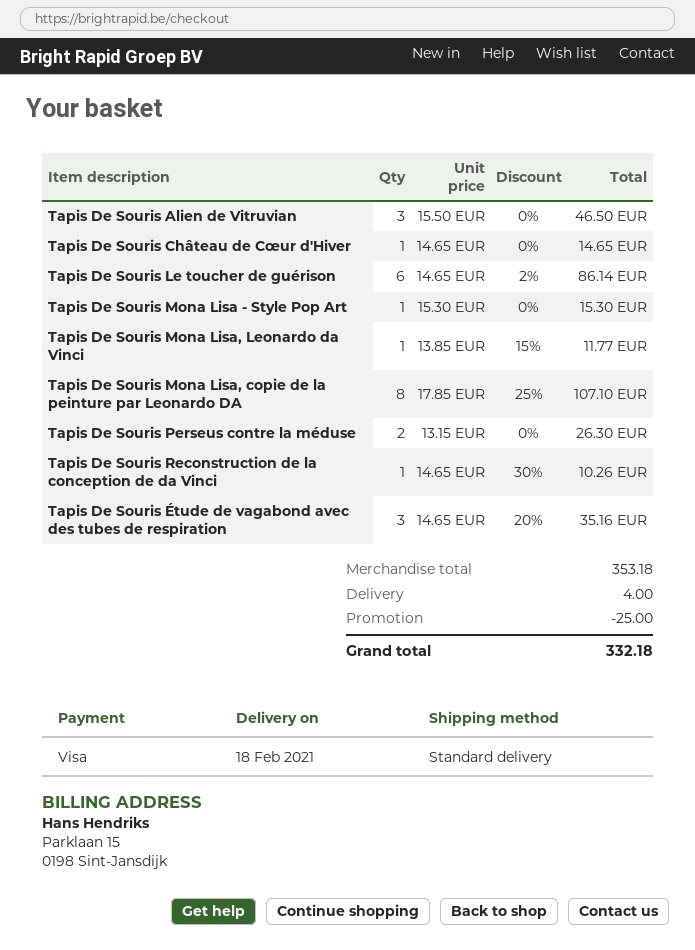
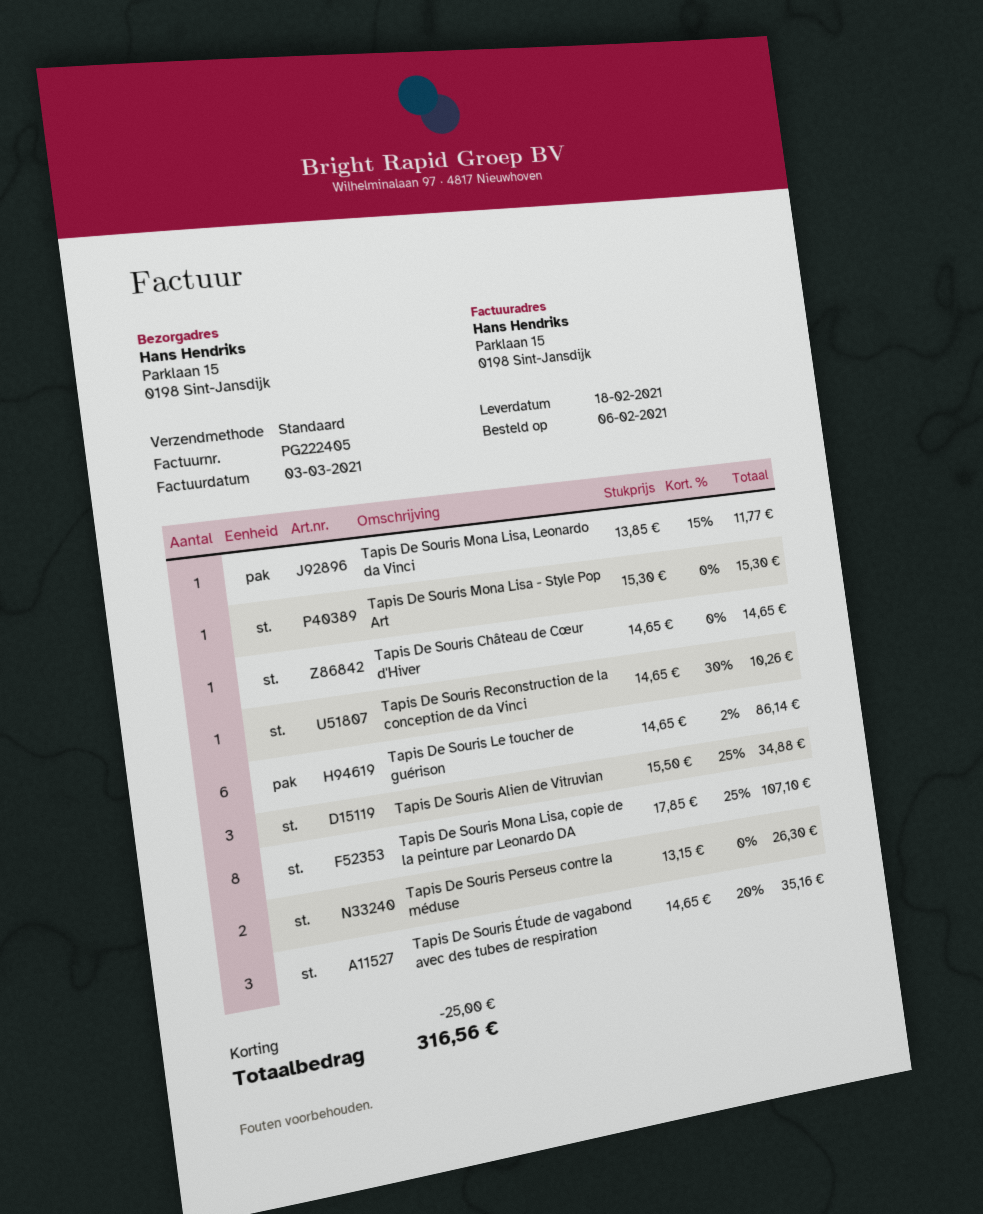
Tapis De Souris Alien de Vitruvian: 3 x 15.50 = 46.50 -> 3 x 15.50 - 25% = 34.88
shipping: 4.00 -> none
total: 332.18 -> 316.56

